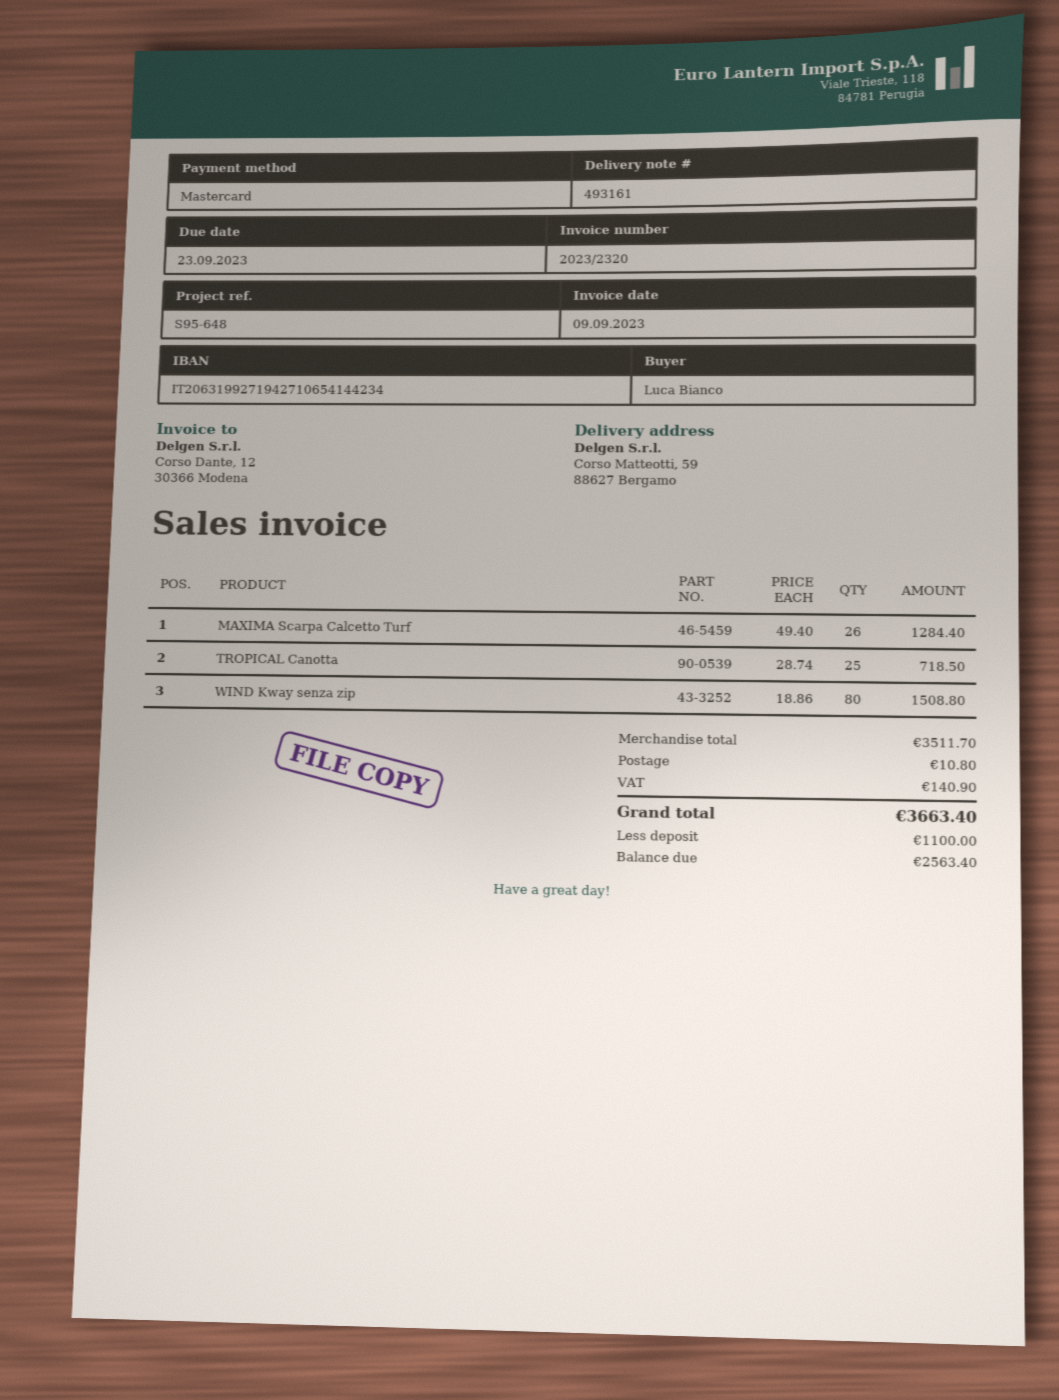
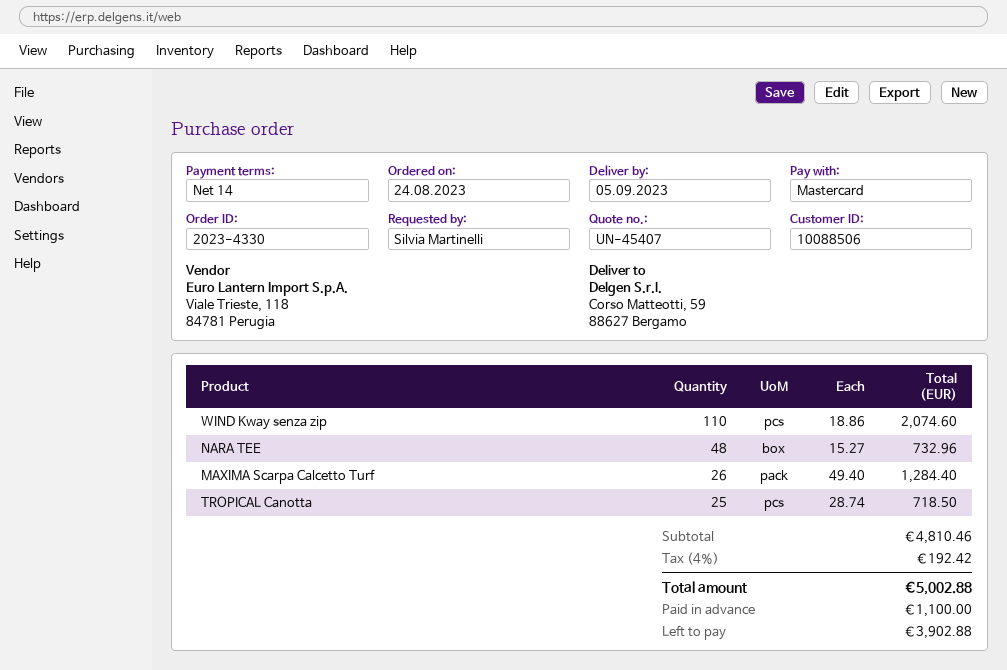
ordered by: Luca Bianco -> Silvia Martinelli
WIND Kway senza zip: 80 x 18.86 = 1508.80 -> 110 x 18.86 = 2074.60
NARA TEE: none -> 48 x 15.27 = 732.96
subtotal: 3511.70 -> 4810.46
shipping: 10.80 -> none
tax: 140.90 -> 192.42
total: 3663.40 -> 5002.88
balance: 2563.40 -> 3902.88

